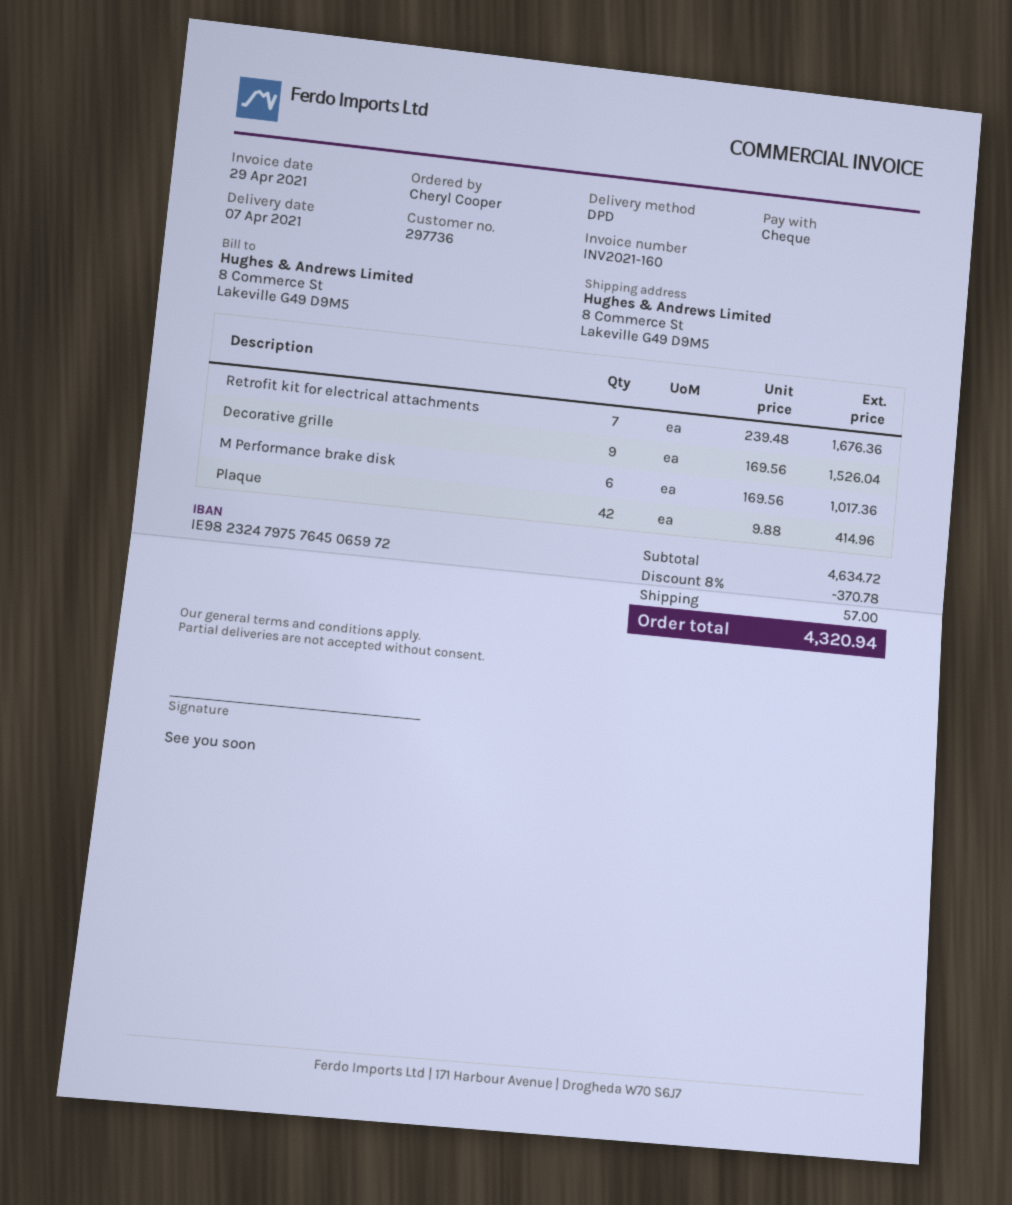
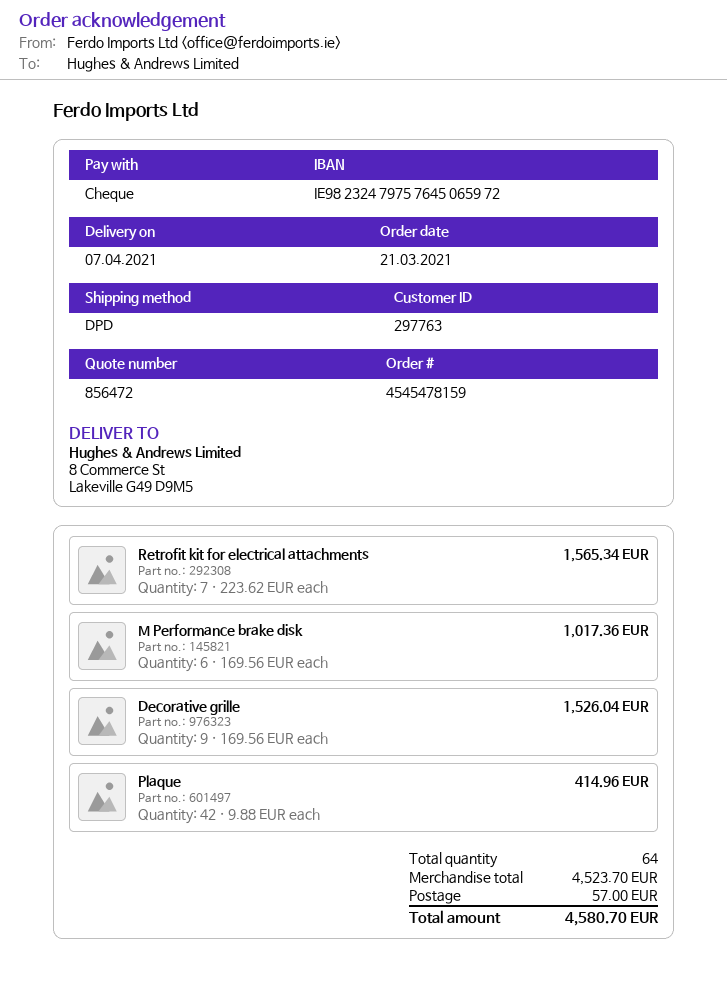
customer number: 297736 -> 297763
Retrofit kit for electrical attachments: 7 x 239.48 = 1676.36 -> 7 x 223.62 = 1565.34
subtotal: 4634.72 -> 4523.70
discount: 8% = 370.78 -> none
total: 4320.94 -> 4580.70

